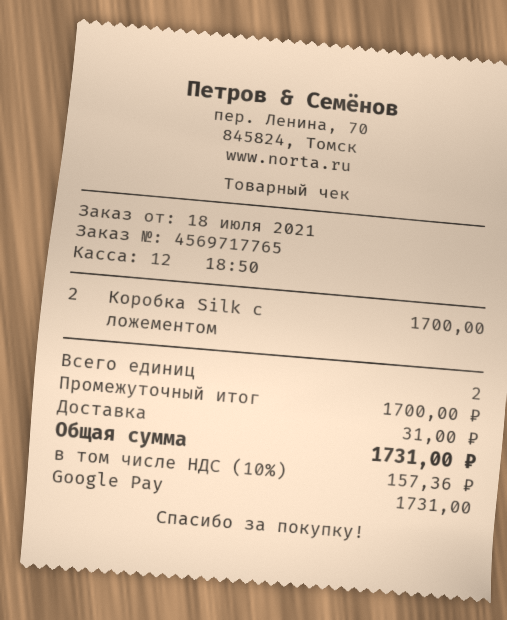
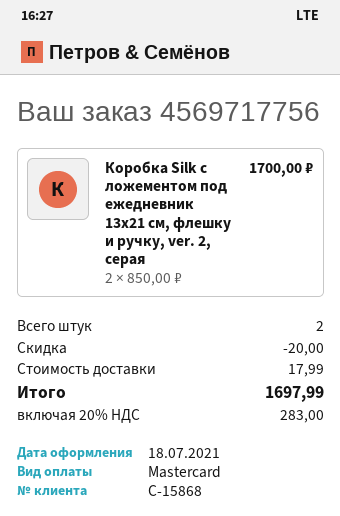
order number: 4569717765 -> 4569717756
payment method: Google Pay -> Mastercard
discount: none -> 20.00
shipping: 31.00 -> 17.99
tax: 10% = 157.36 -> 20% = 283.00
total: 1731.00 -> 1697.99

